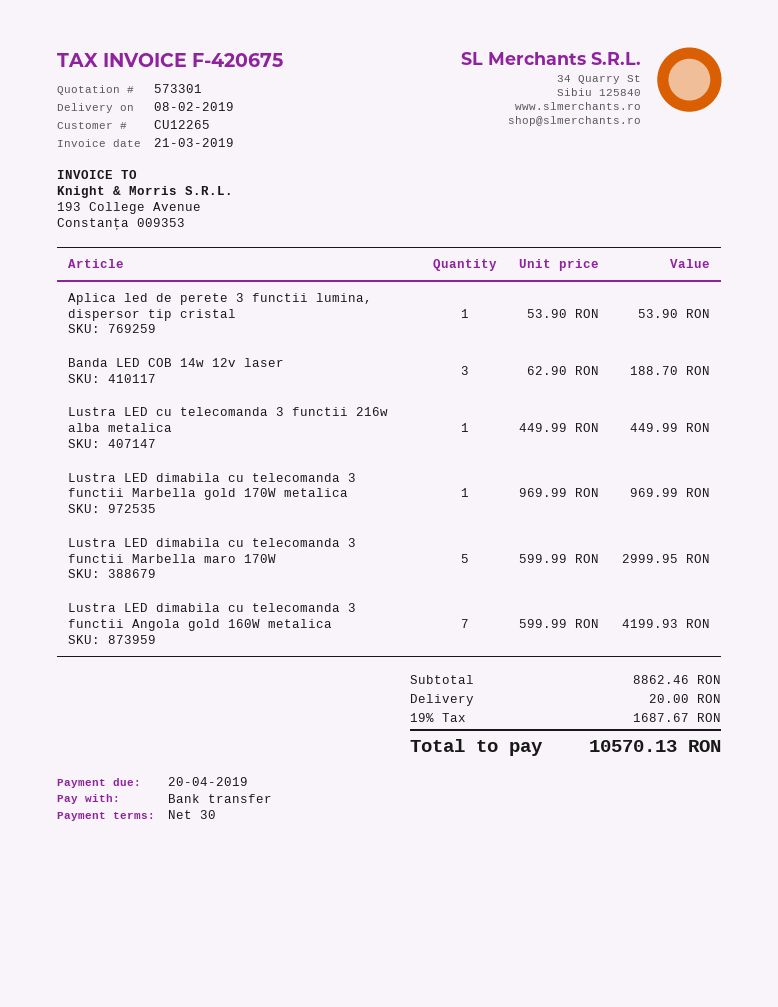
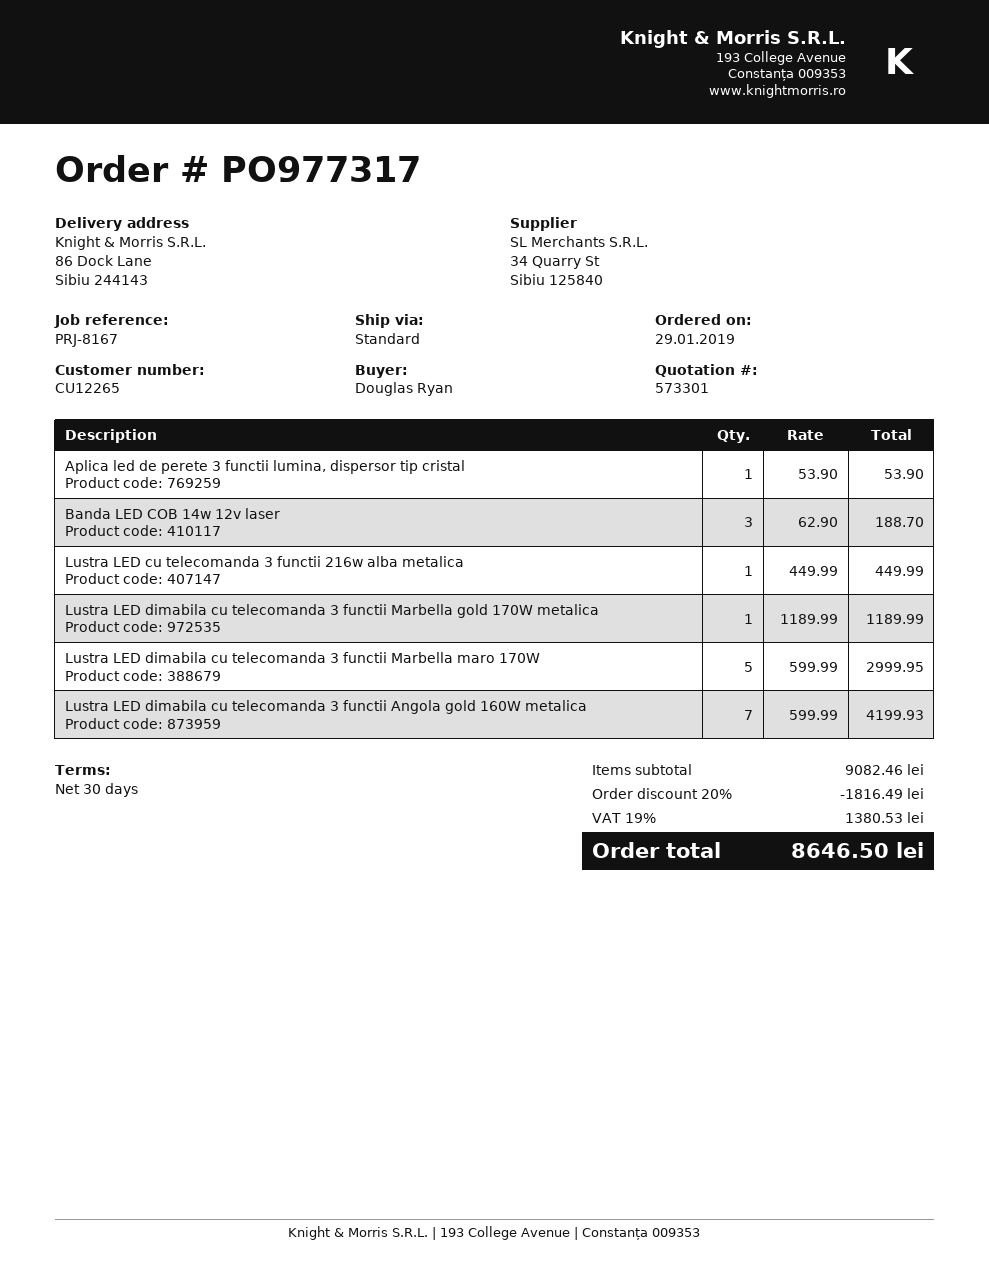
Lustra LED dimabila cu telecomanda 3 functii Marbella gold 170W metalica: 1 x 969.99 = 969.99 -> 1 x 1189.99 = 1189.99
subtotal: 8862.46 -> 9082.46
discount: none -> 20% = 1816.49
shipping: 20.00 -> none
tax: 19% = 1687.67 -> 19% = 1380.53
total: 10570.13 -> 8646.50

